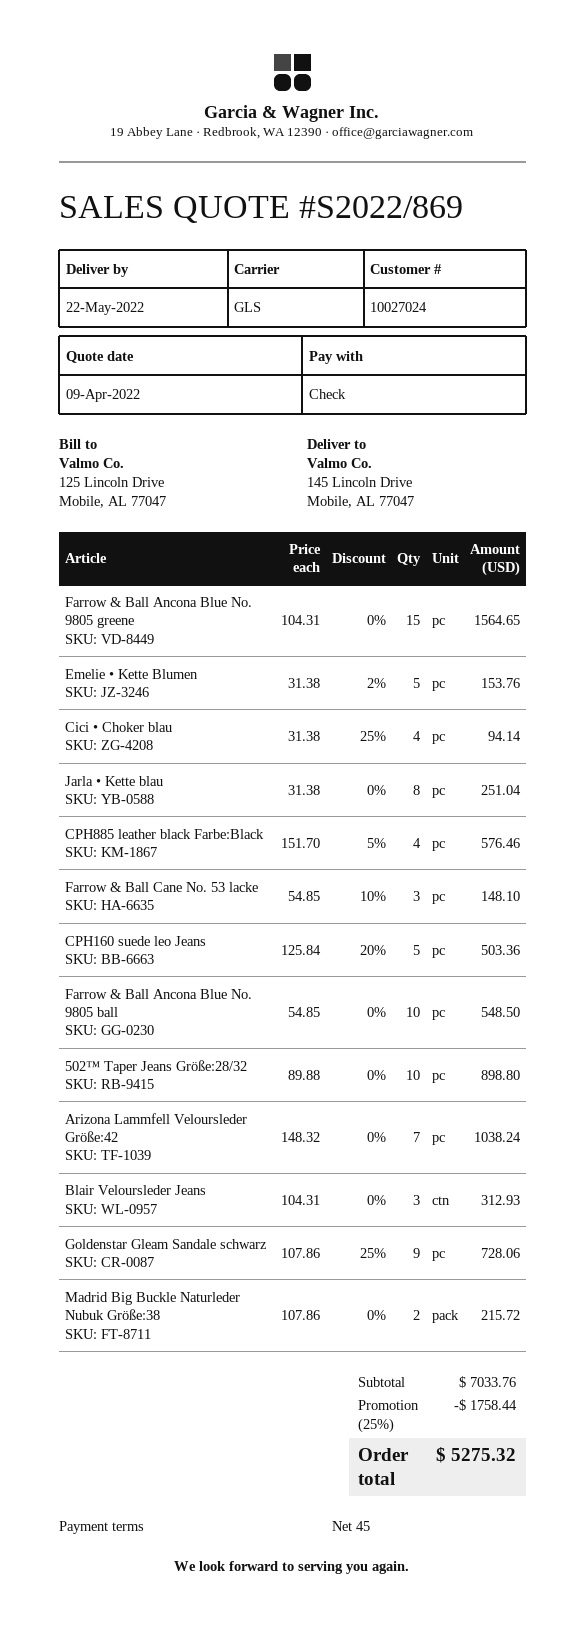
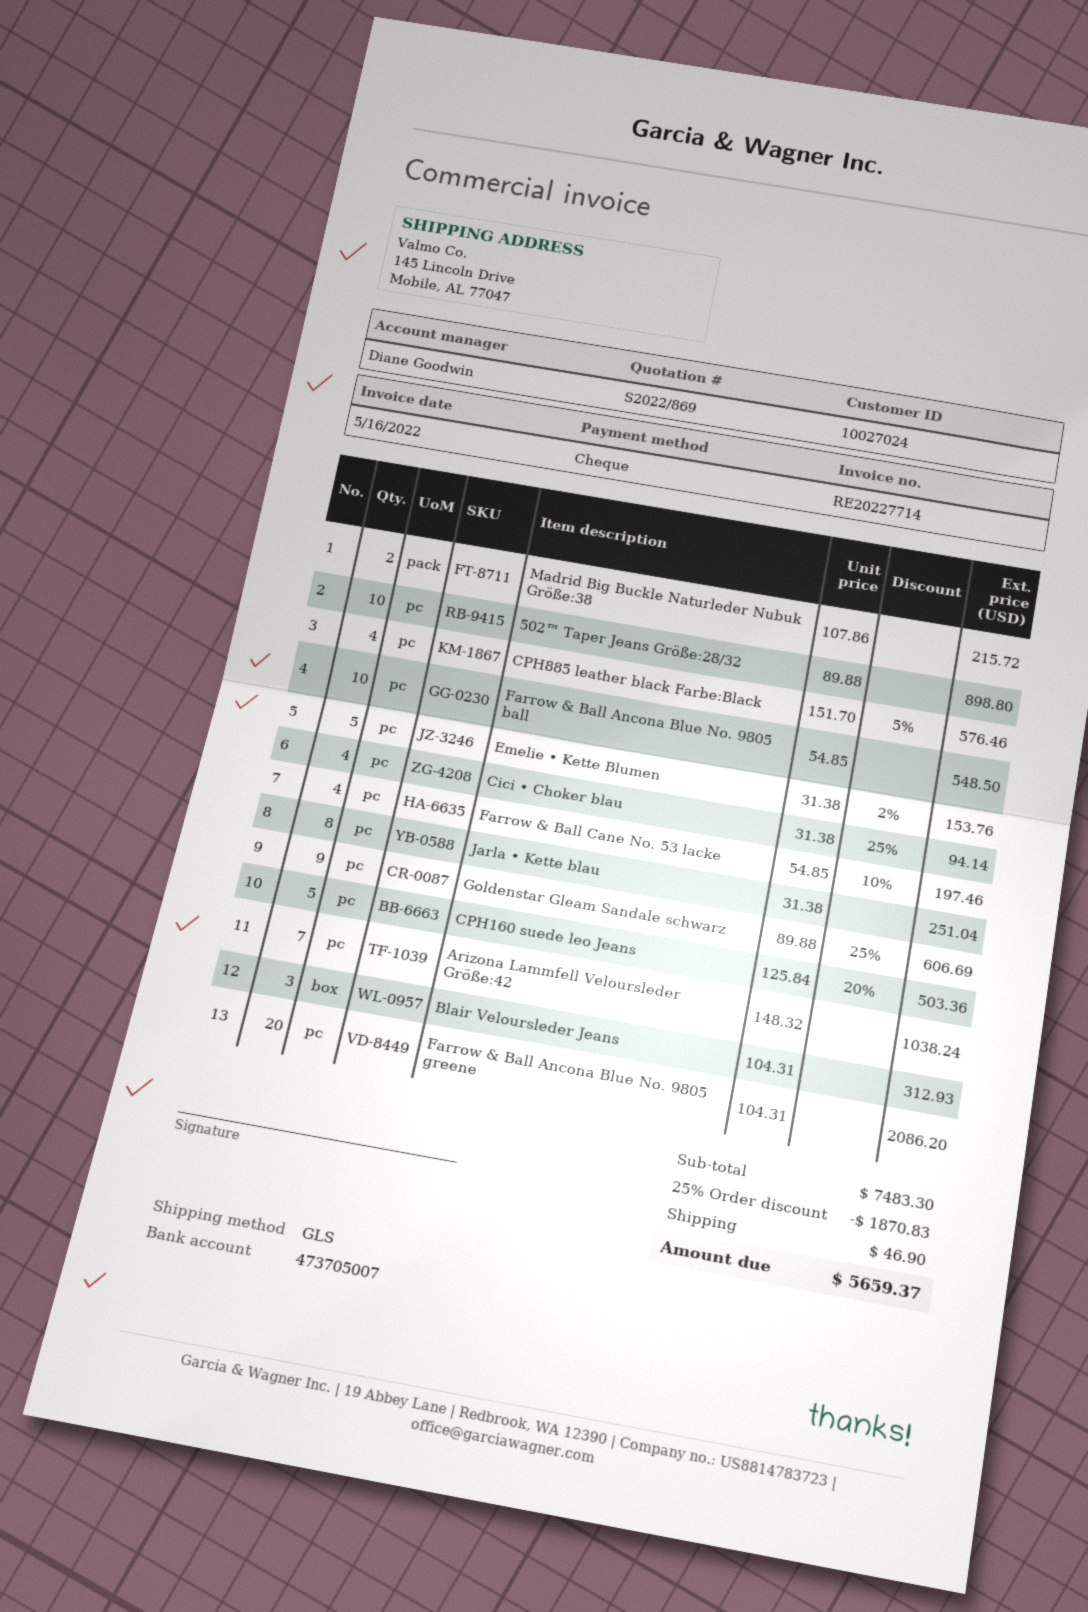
Farrow & Ball Ancona Blue No. 9805 greene: 15 x 104.31 = 1564.65 -> 20 x 104.31 = 2086.20
Farrow & Ball Cane No. 53 lacke: 3 x 54.85 - 10% = 148.10 -> 4 x 54.85 - 10% = 197.46
Goldenstar Gleam Sandale schwarz: 9 x 107.86 - 25% = 728.06 -> 9 x 89.88 - 25% = 606.69
subtotal: 7033.76 -> 7483.30
discount: 25% = 1758.44 -> 25% = 1870.83
shipping: none -> 46.90
total: 5275.32 -> 5659.37

